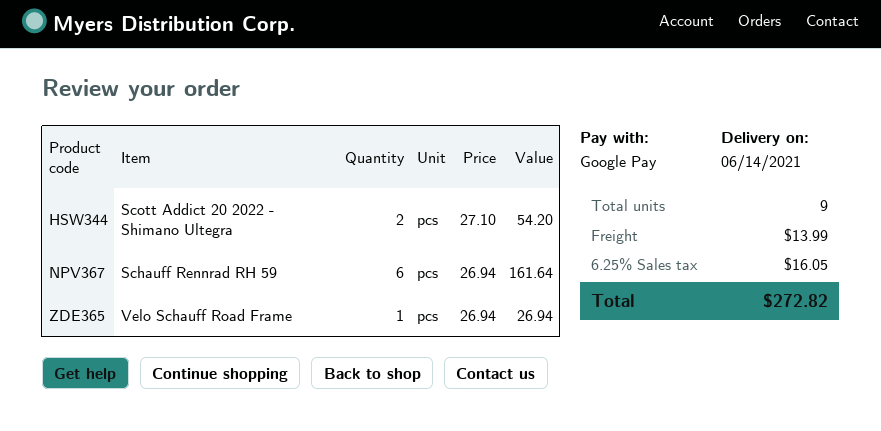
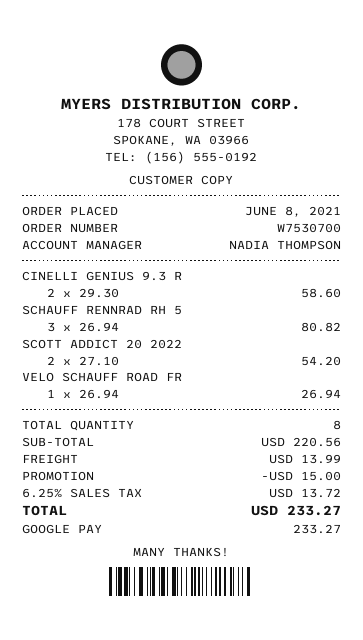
Schauff Rennrad RH 59: 6 x 26.94 = 161.64 -> 3 x 26.94 = 80.82
CINELLI GENIUS 9.3 R: none -> 2 x 29.30 = 58.60
total quantity: 9 -> 8
discount: none -> 15.00
tax: 6.25% = 16.05 -> 6.25% = 13.72
total: 272.82 -> 233.27

